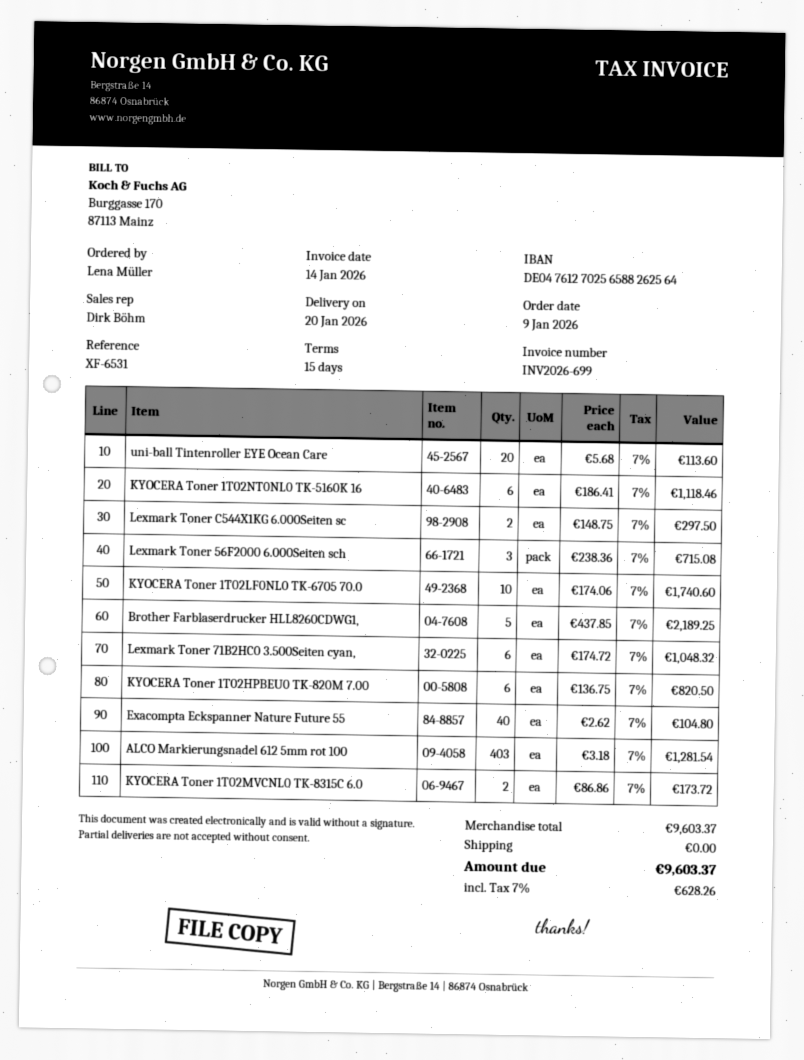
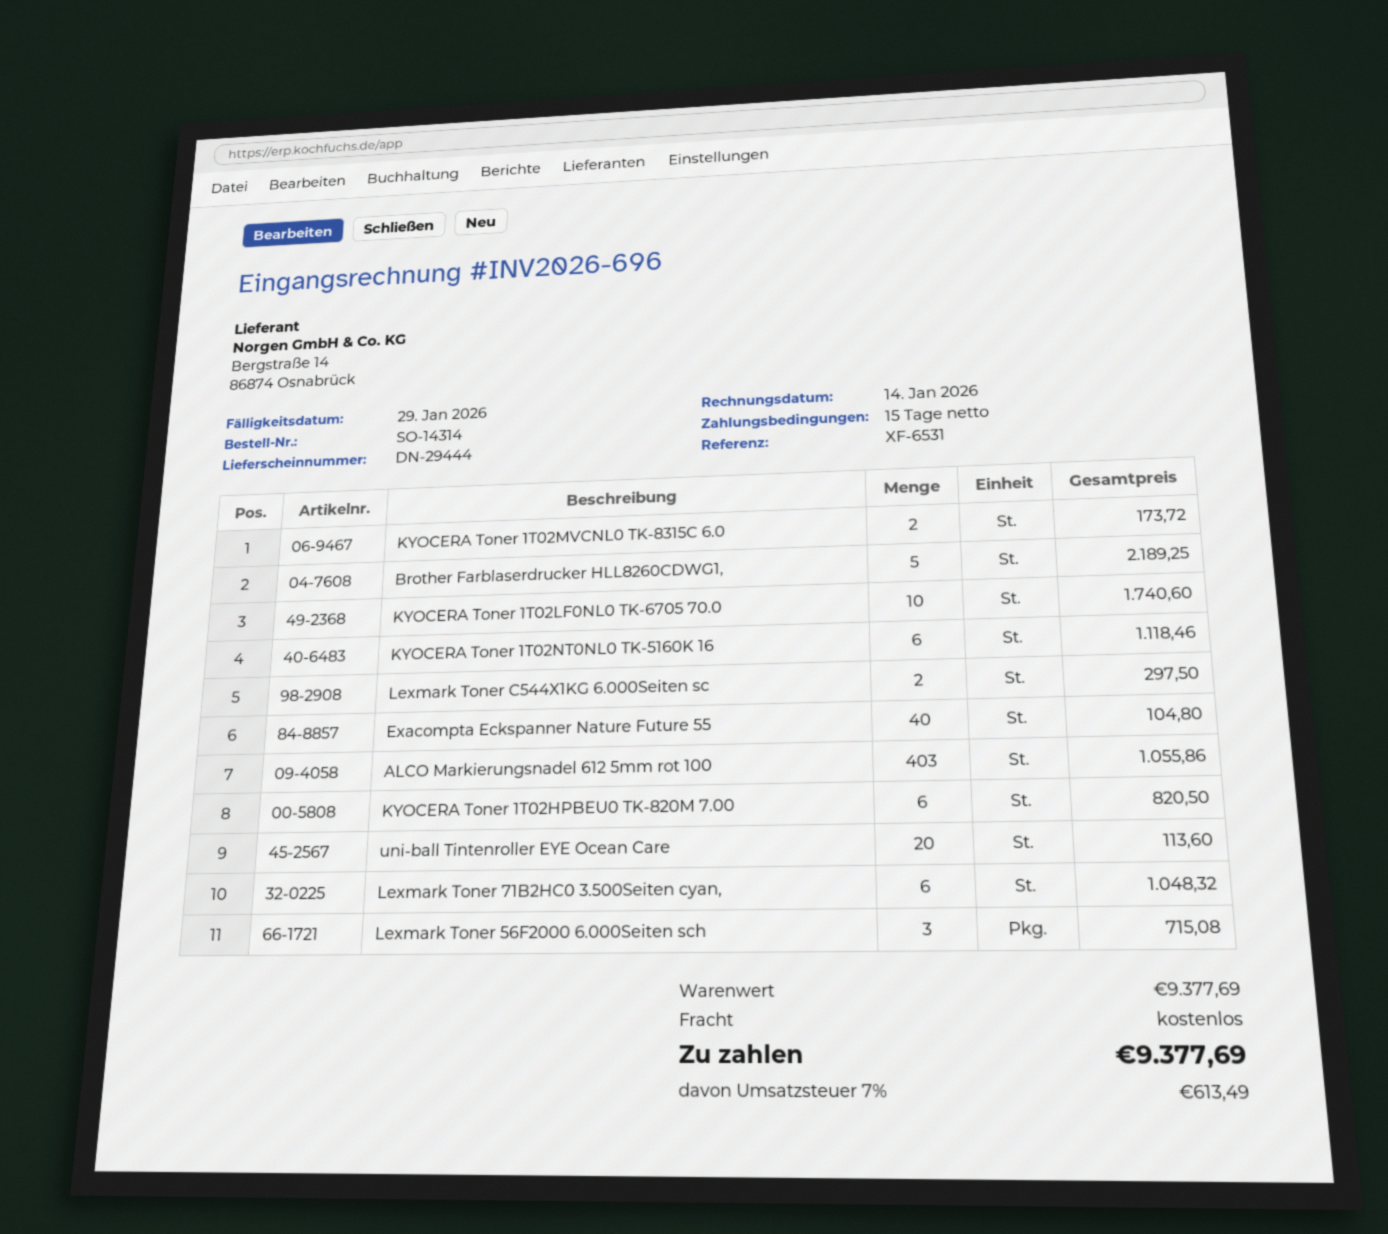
invoice number: INV2026-699 -> INV2026-696
ALCO Markierungsnadel 612 5mm rot 100: 403 for 1281.54 -> 403 for 1055.86
subtotal: 9603.37 -> 9377.69
tax: 7% = 628.26 -> 7% = 613.49
total: 9603.37 -> 9377.69

